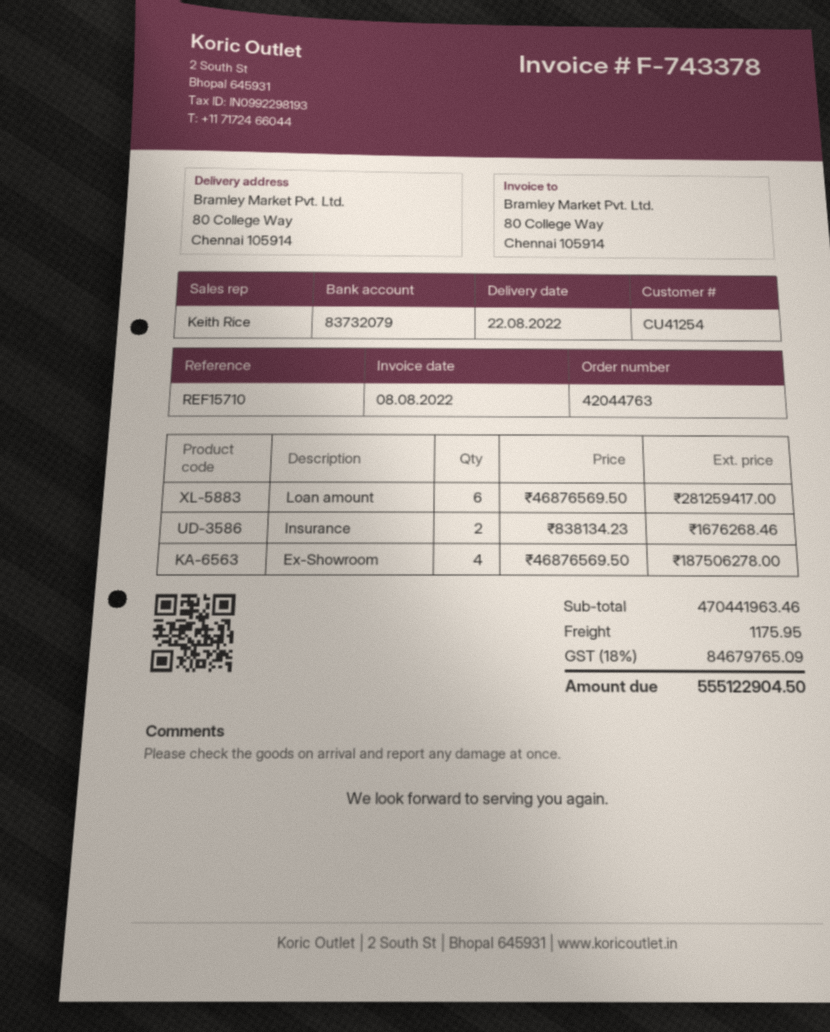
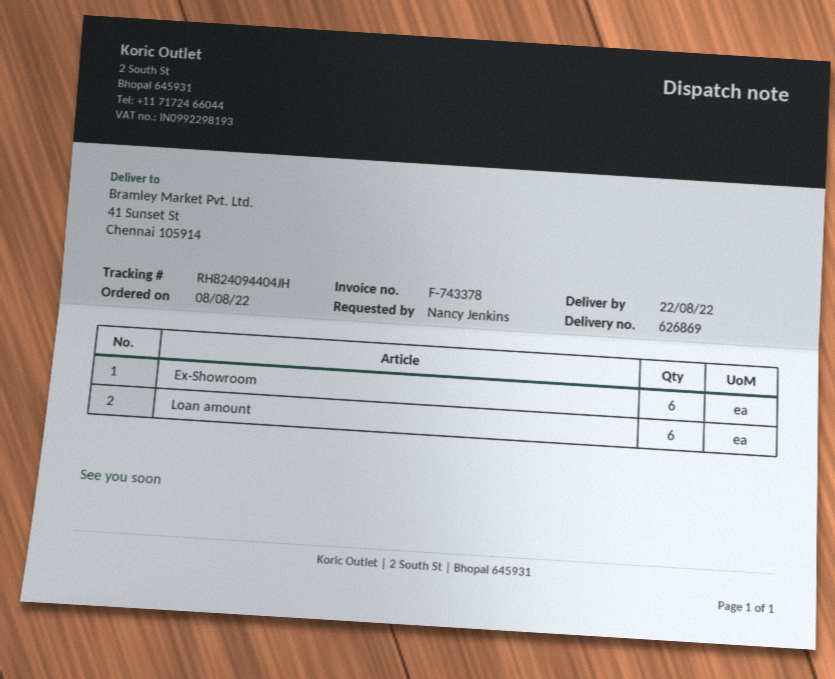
ship to: 80 College Way, Chennai 105914 -> 41 Sunset St, Chennai 105914
Insurance: 2 -> none
Ex-Showroom: 4 -> 6

